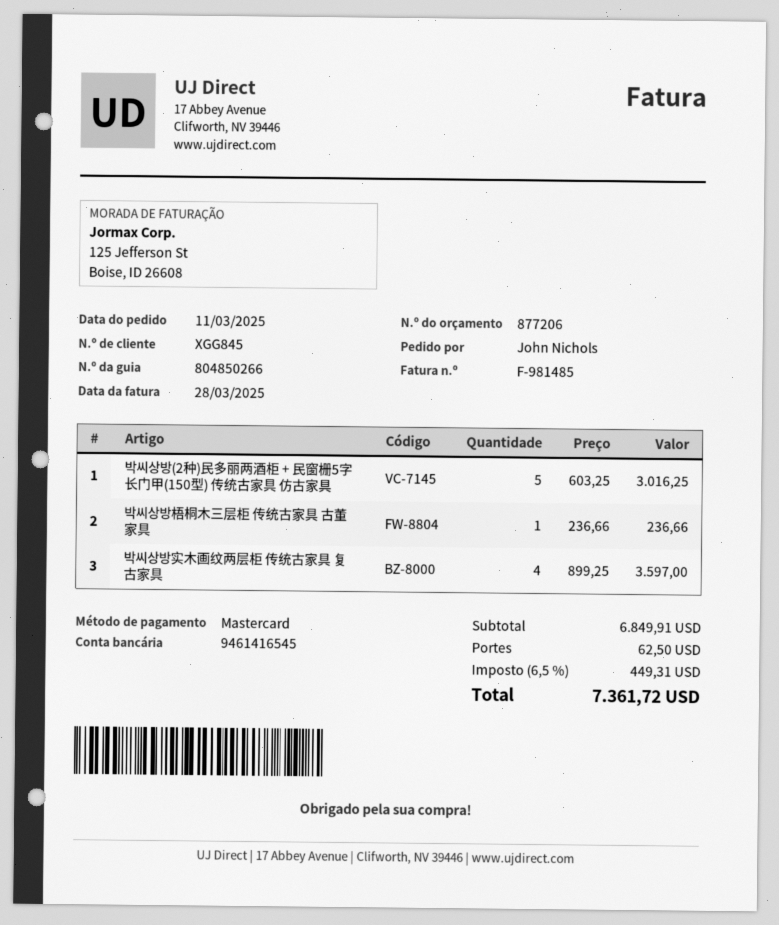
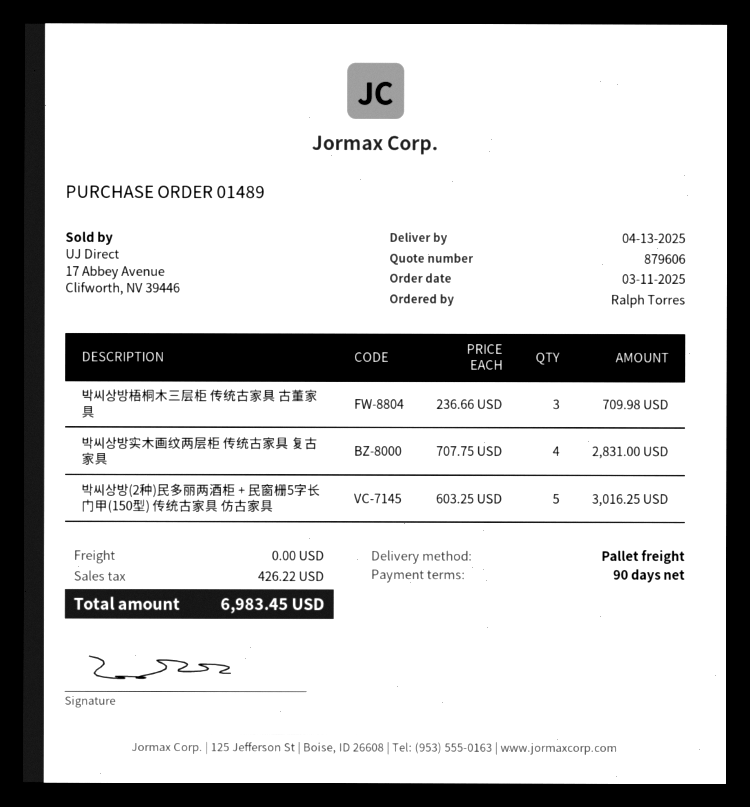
quote number: 877206 -> 879606
ordered by: John Nichols -> Ralph Torres
박씨상방梧桐木三层柜 传统古家具 古董家具: 1 x 236.66 = 236.66 -> 3 x 236.66 = 709.98
박씨상방实木画纹两层柜 传统古家具 复古家具: 4 x 899.25 = 3597.00 -> 4 x 707.75 = 2831.00
shipping: 62.50 -> 0.00
tax: 449.31 -> 426.22
total: 7361.72 -> 6983.45

